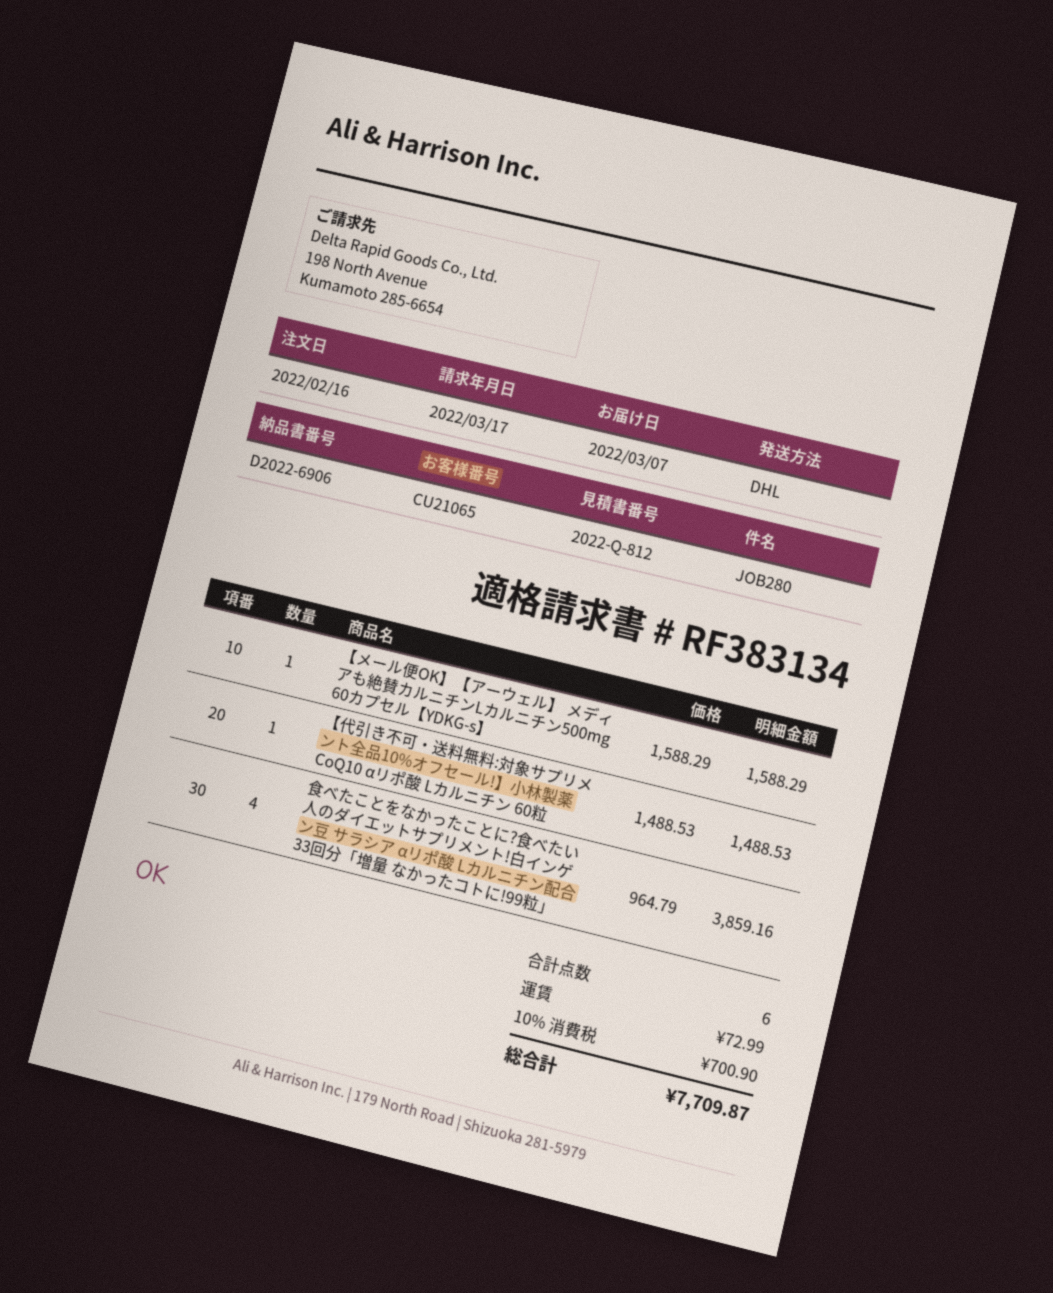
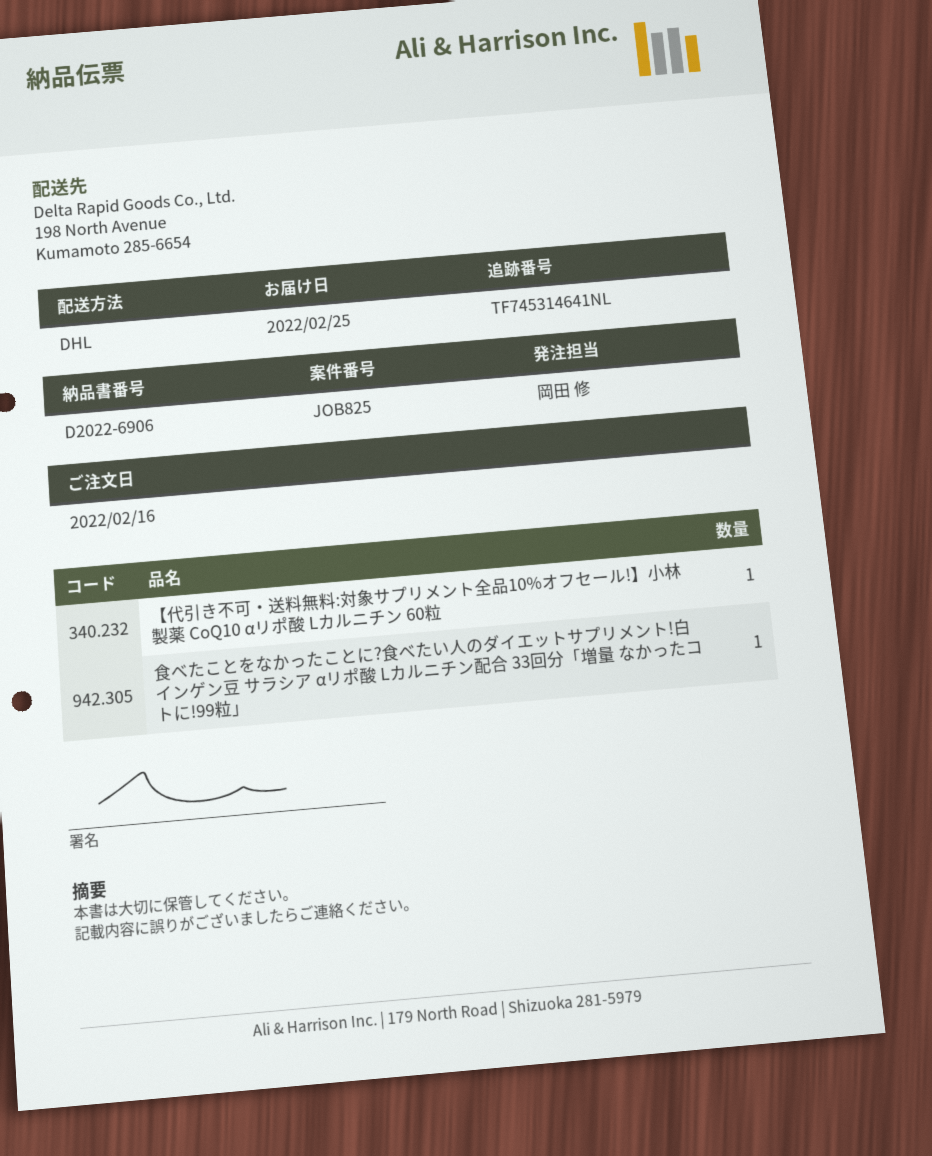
delivery date: 2022-03-07 -> 2022-02-25
reference: JOB280 -> JOB825
【メール便OK】【アーウェル】 メディアも絶賛カルニチンLカルニチン500mg 60カプセル【YDKG-s】: 1 -> none
食べたことをなかったことに?食べたい人のダイエットサプリメント!白インゲン豆 サラシア αリポ酸 Lカルニチン配合 33回分「増量 なかったコトに!99粒」: 4 -> 1

